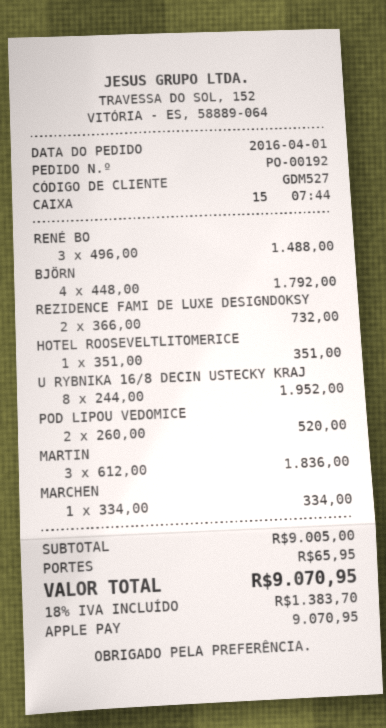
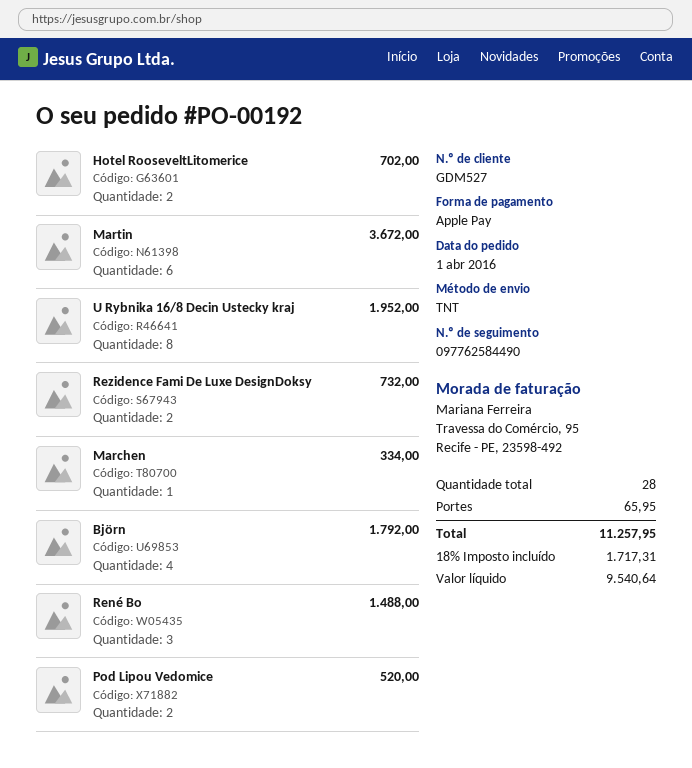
HOTEL ROOSEVELTLITOMERICE: 1 for 351.00 -> 2 for 702.00
MARTIN: 3 for 1836.00 -> 6 for 3672.00
tax: 18% = 1383.70 -> 18% = 1717.31
total: 9070.95 -> 11257.95

